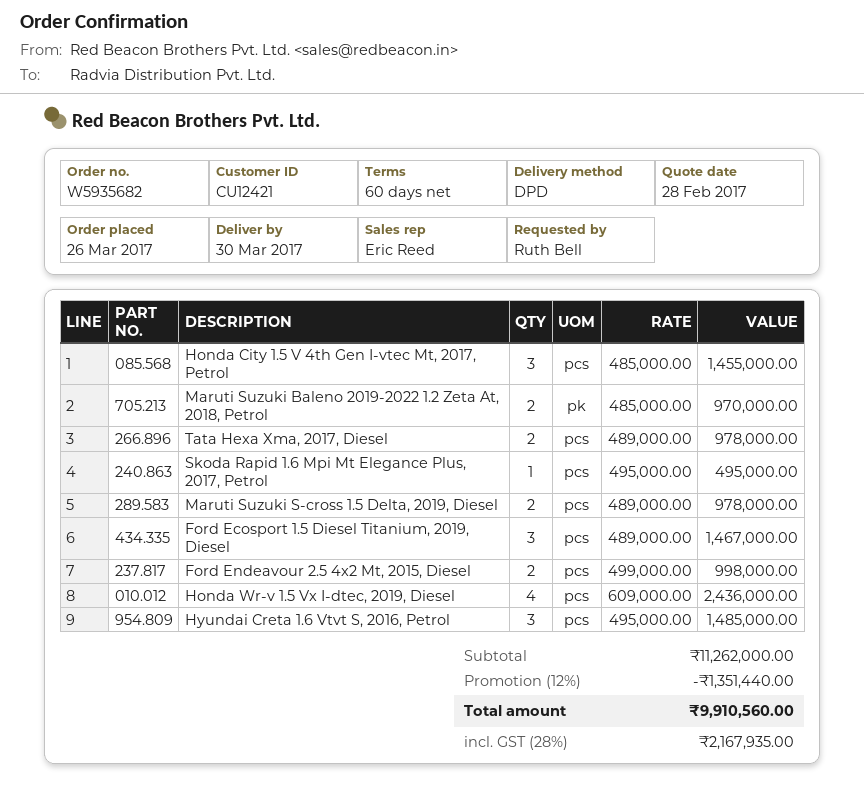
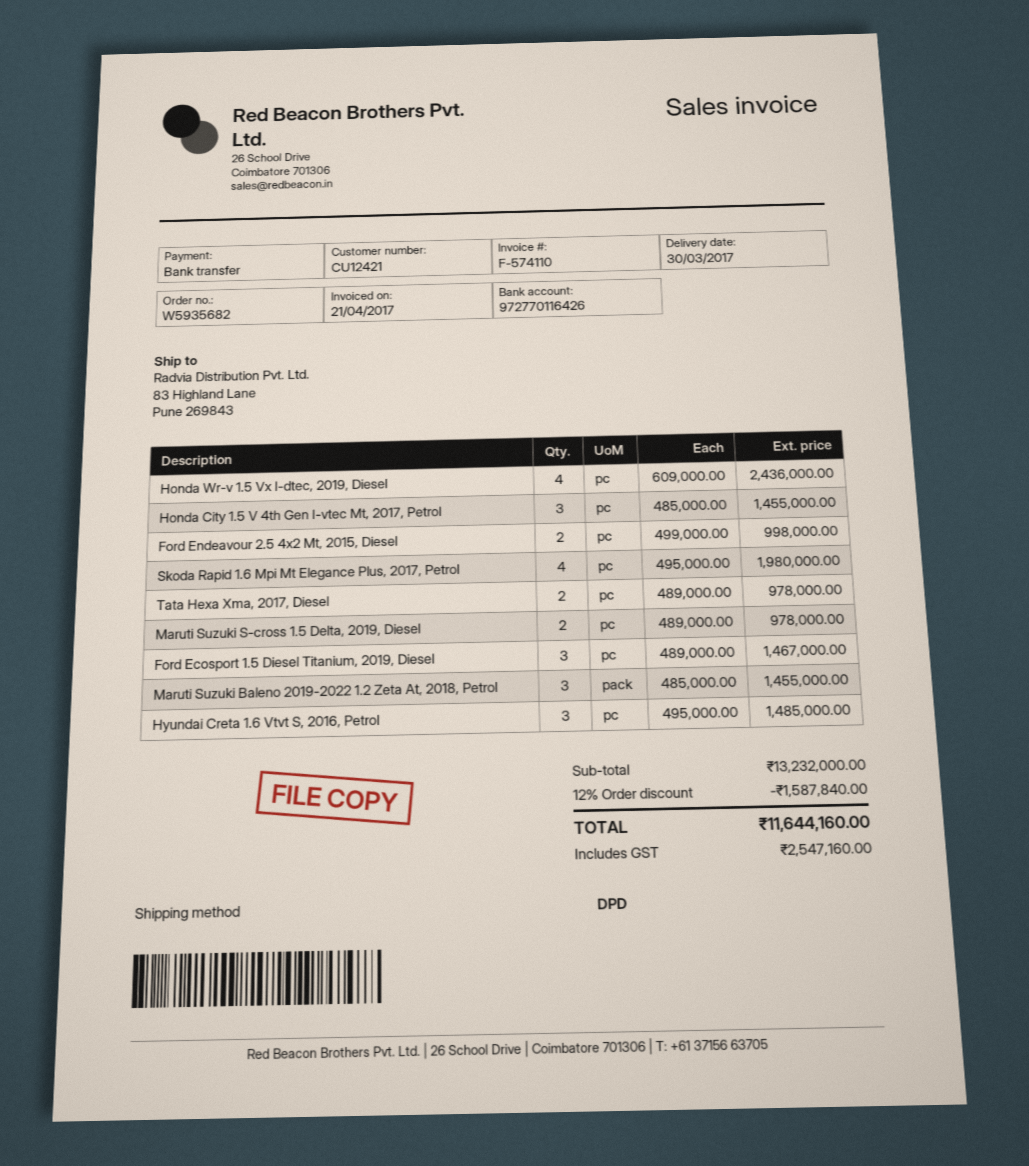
Maruti Suzuki Baleno 2019-2022 1.2 Zeta At, 2018, Petrol: 2 x 485000.00 = 970000.00 -> 3 x 485000.00 = 1455000.00
Skoda Rapid 1.6 Mpi Mt Elegance Plus, 2017, Petrol: 1 x 495000.00 = 495000.00 -> 4 x 495000.00 = 1980000.00
subtotal: 11262000.00 -> 13232000.00
discount: 12% = 1351440.00 -> 12% = 1587840.00
tax: 2167935.00 -> 2547160.00
total: 9910560.00 -> 11644160.00

